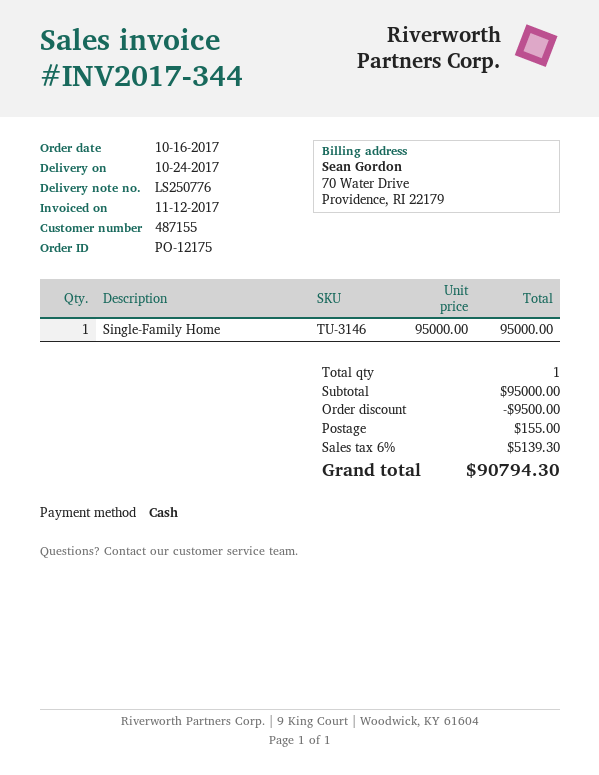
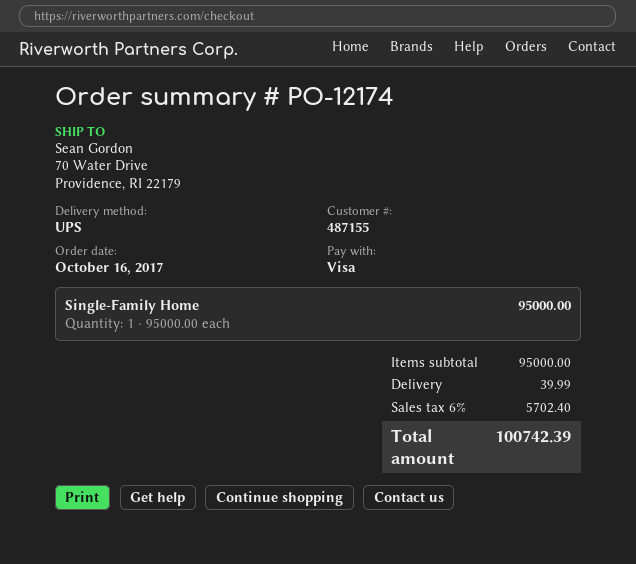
order number: PO-12175 -> PO-12174
payment method: cash -> Visa
discount: 9500.00 -> none
shipping: 155.00 -> 39.99
tax: 6% = 5139.30 -> 6% = 5702.40
total: 90794.30 -> 100742.39

